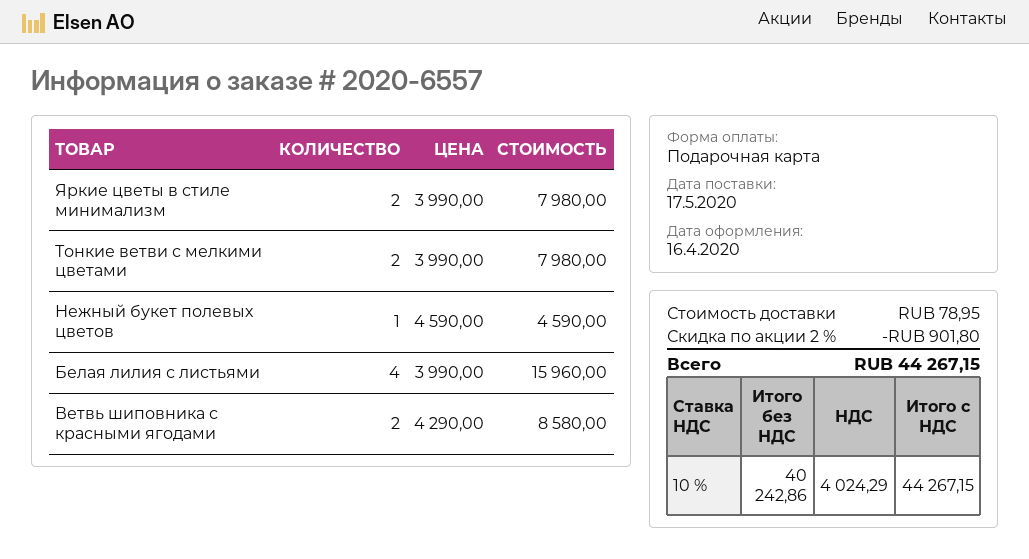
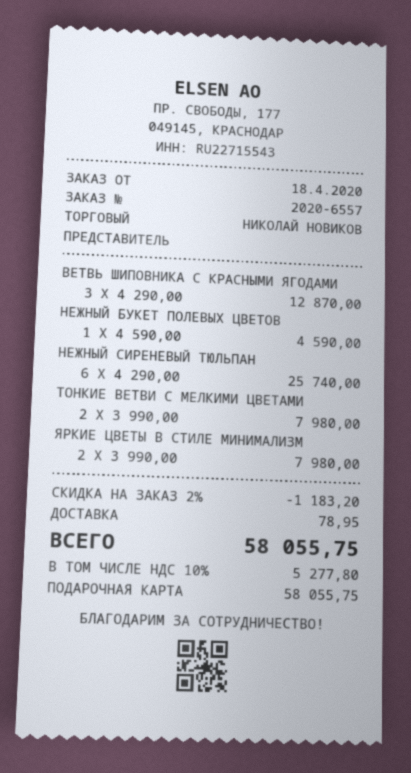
order date: 2020-04-16 -> 2020-04-18
Белая лилия с листьями: 4 x 3990.00 = 15960.00 -> none
Ветвь шиповника с красными ягодами: 2 x 4290.00 = 8580.00 -> 3 x 4290.00 = 12870.00
НЕЖНЫЙ СИРЕНЕВЫЙ ТЮЛЬПАН: none -> 6 x 4290.00 = 25740.00
discount: 2% = 901.80 -> 2% = 1183.20
tax: 10% = 4024.29 -> 10% = 5277.80
total: 44267.15 -> 58055.75

